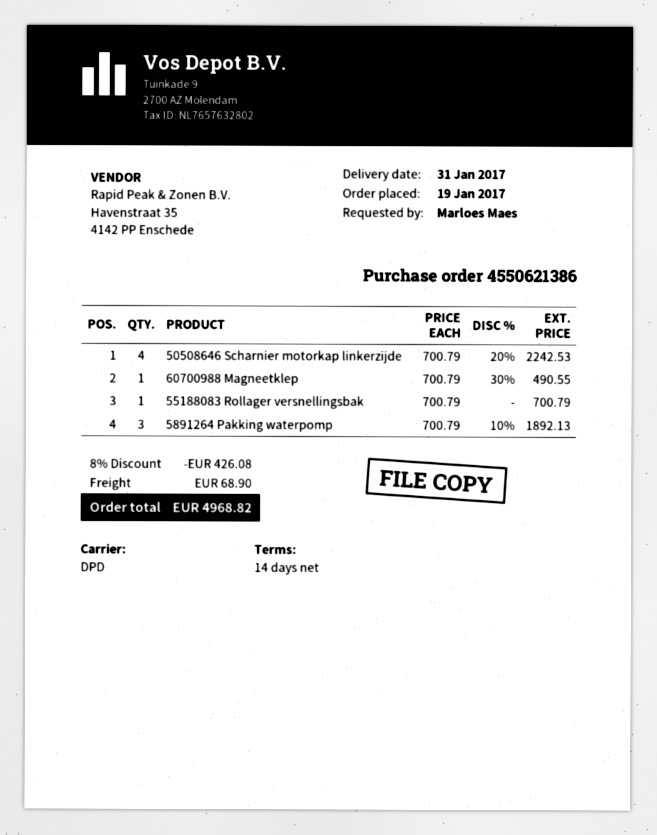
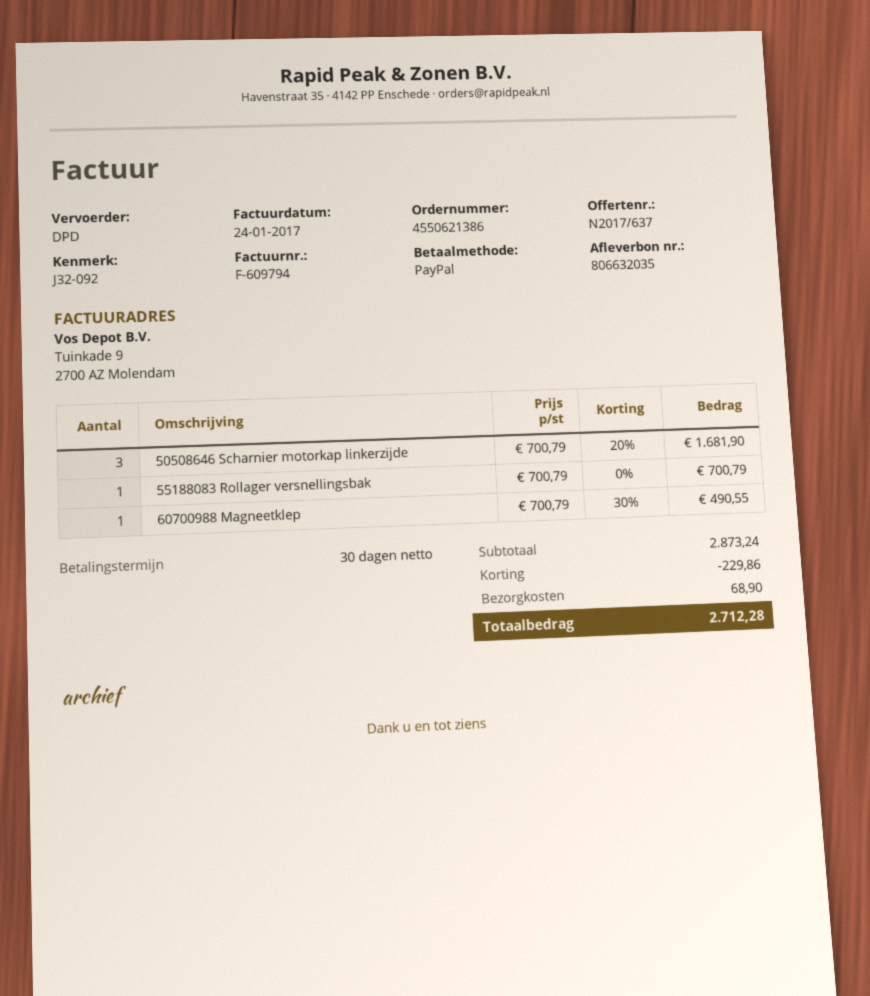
payment terms: 14 days -> 30 days
50508646 Scharnier motorkap linkerzijde: 4 x 700.79 - 20% = 2242.53 -> 3 x 700.79 - 20% = 1681.90
5891264 Pakking waterpomp: 3 x 700.79 - 10% = 1892.13 -> none
discount: 426.08 -> 229.86
total: 4968.82 -> 2712.28

